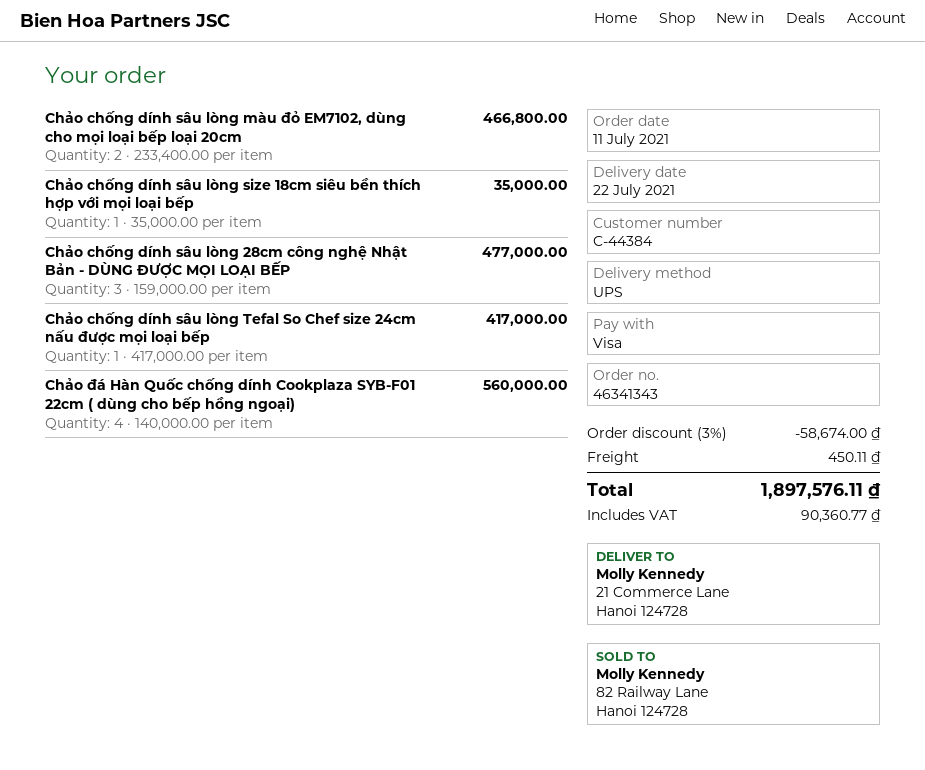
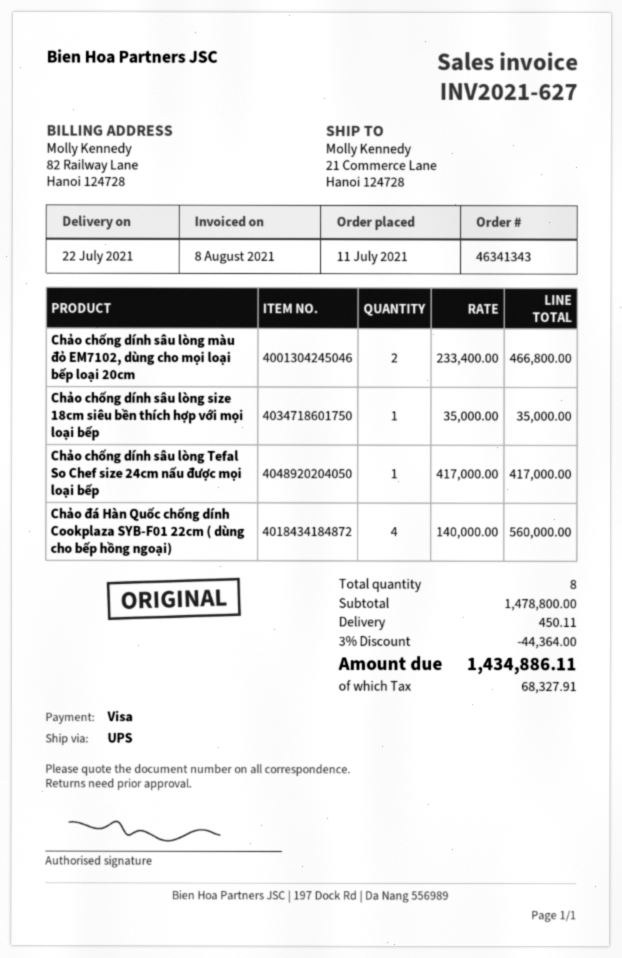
Chảo chống dính sâu lòng 28cm công nghệ Nhật Bản - DÙNG ĐƯỢC MỌI LOẠI BẾP: 3 x 159000.00 = 477000.00 -> none
discount: 3% = 58674.00 -> 3% = 44364.00
tax: 90360.77 -> 68327.91
total: 1897576.11 -> 1434886.11

